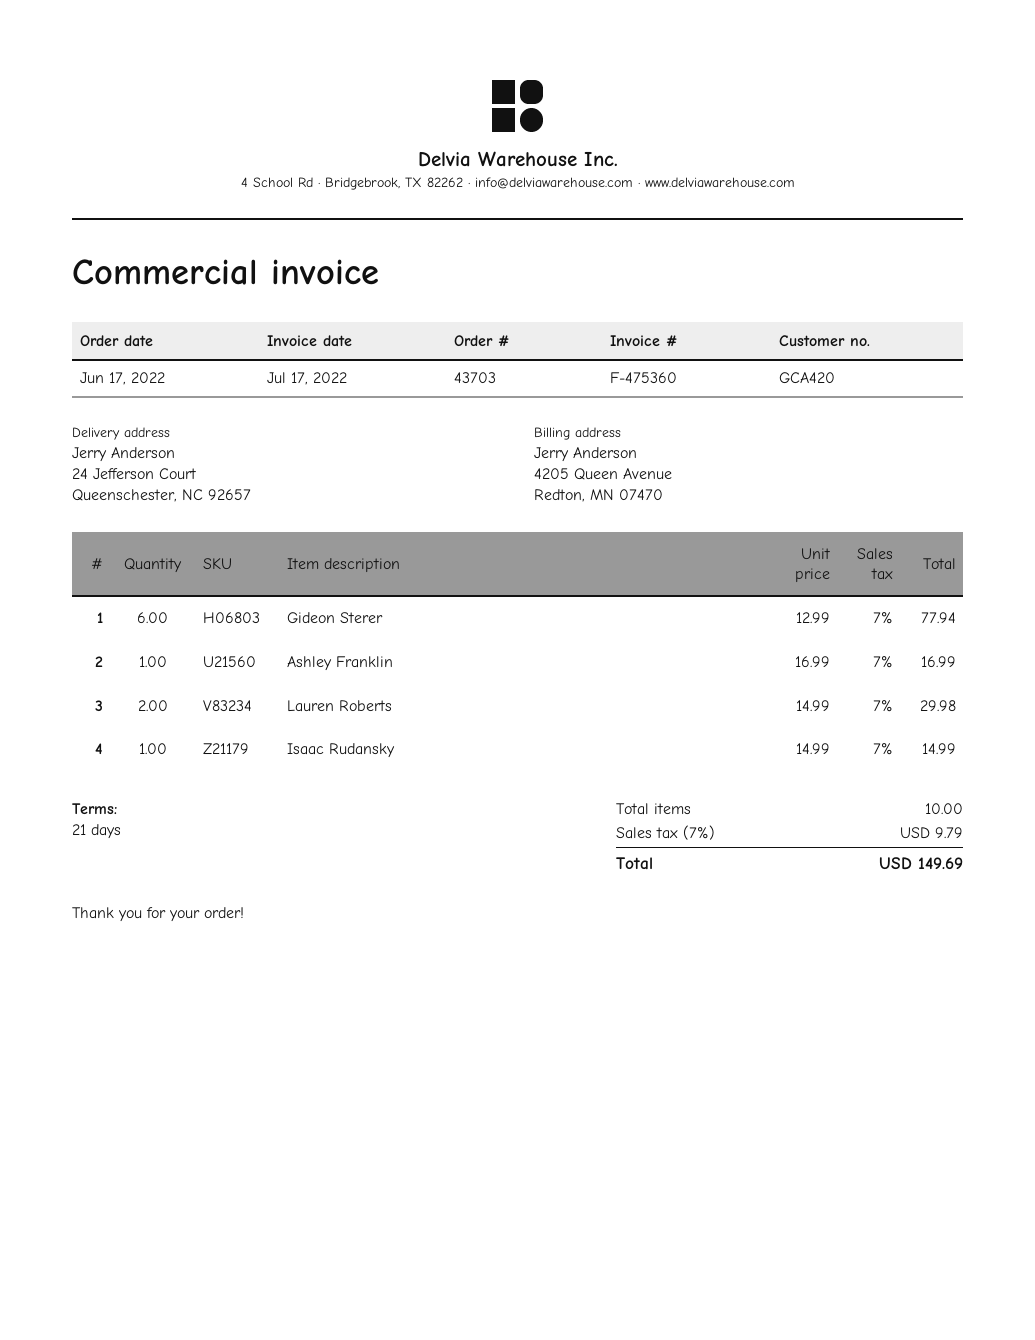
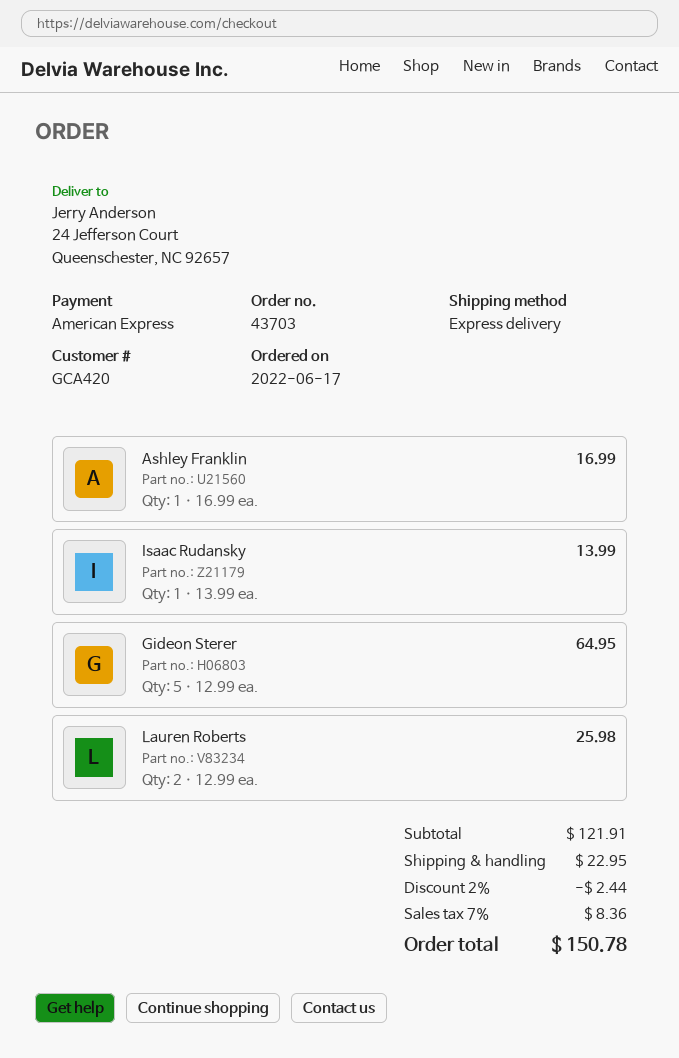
Gideon Sterer: 6 x 12.99 = 77.94 -> 5 x 12.99 = 64.95
Lauren Roberts: 2 x 14.99 = 29.98 -> 2 x 12.99 = 25.98
Isaac Rudansky: 1 x 14.99 = 14.99 -> 1 x 13.99 = 13.99
discount: none -> 2% = 2.44
shipping: none -> 22.95
tax: 7% = 9.79 -> 7% = 8.36
total: 149.69 -> 150.78

